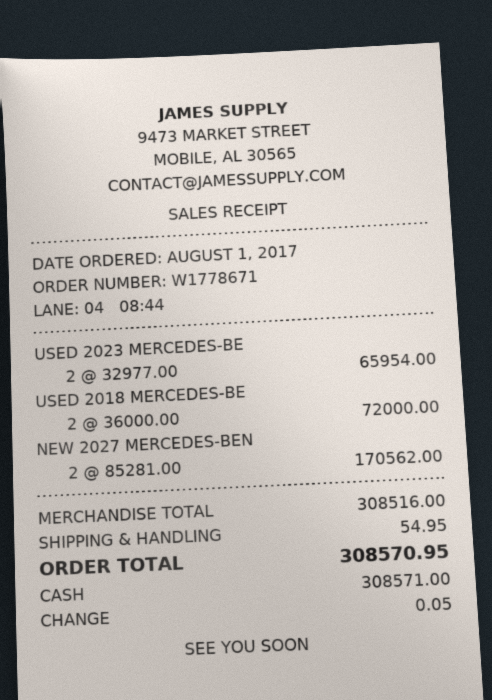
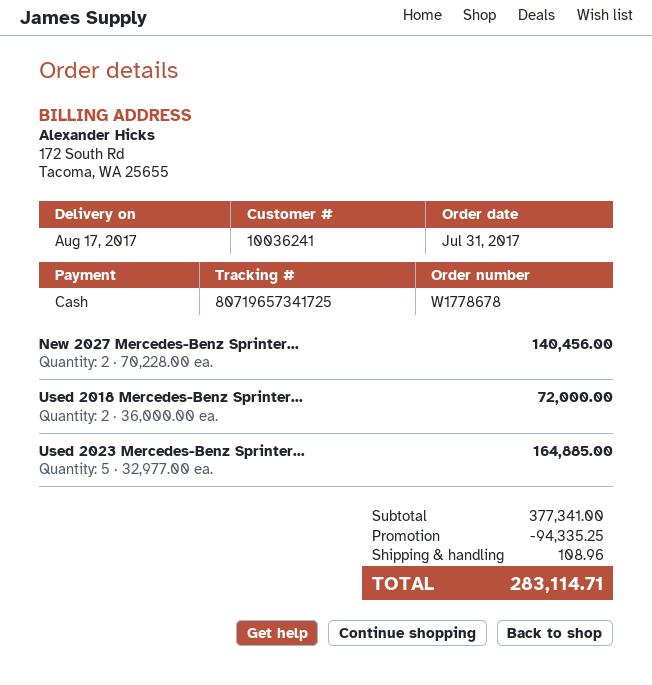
order number: W1778671 -> W1778678
order date: 2017-08-01 -> 2017-07-31
USED 2023 MERCEDES-BE: 2 x 32977.00 = 65954.00 -> 5 x 32977.00 = 164885.00
NEW 2027 MERCEDES-BEN: 2 x 85281.00 = 170562.00 -> 2 x 70228.00 = 140456.00
subtotal: 308516.00 -> 377341.00
discount: none -> 94335.25
shipping: 54.95 -> 108.96
total: 308570.95 -> 283114.71

